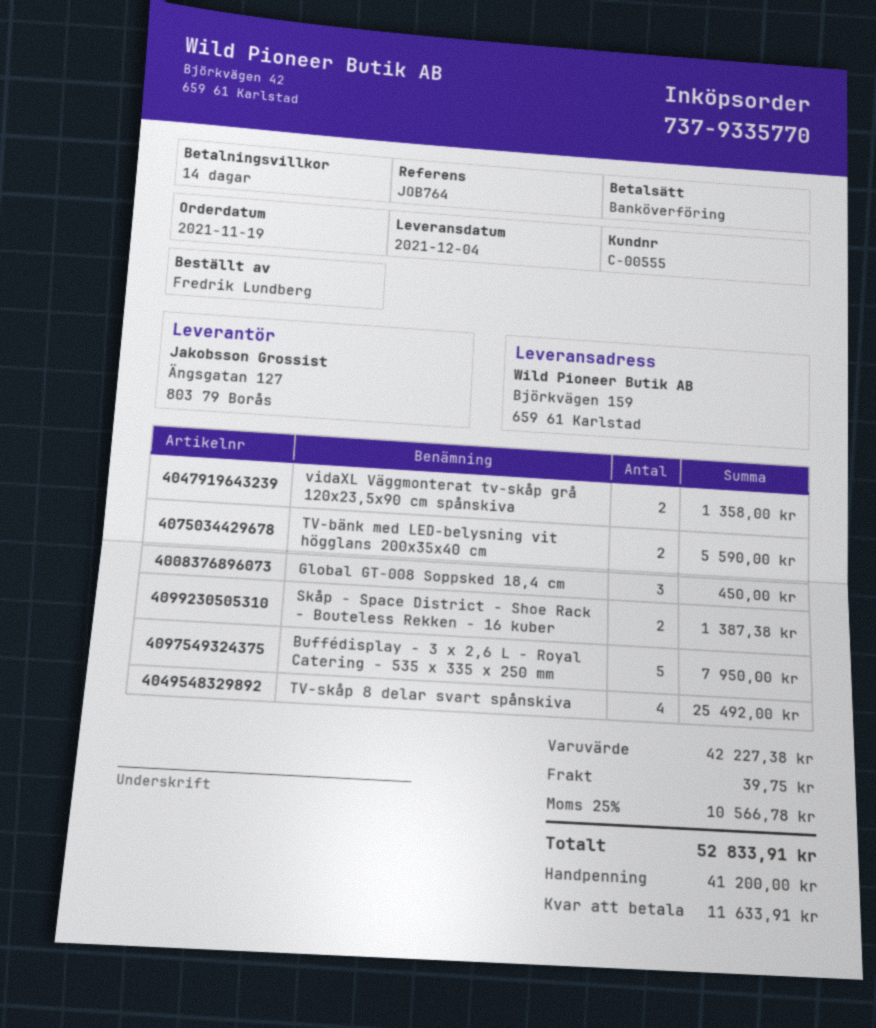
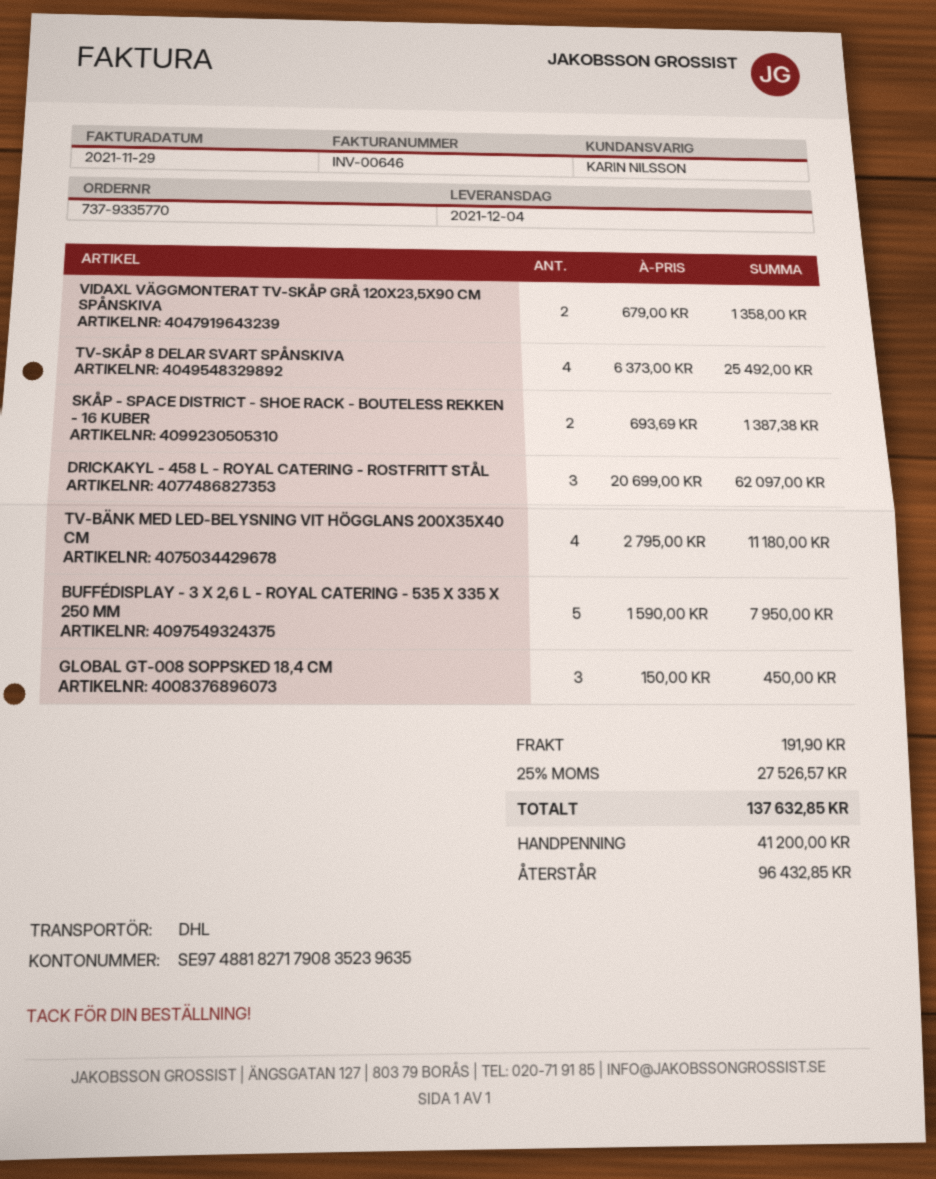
TV-bänk med LED-belysning vit högglans 200x35x40 cm: 2 for 5590.00 -> 4 for 11180.00
DRICKAKYL - 458 L - ROYAL CATERING - ROSTFRITT STÅL: none -> 3 for 62097.00
shipping: 39.75 -> 191.90
tax: 25% = 10566.78 -> 25% = 27526.57
total: 52833.91 -> 137632.85
balance: 11633.91 -> 96432.85

